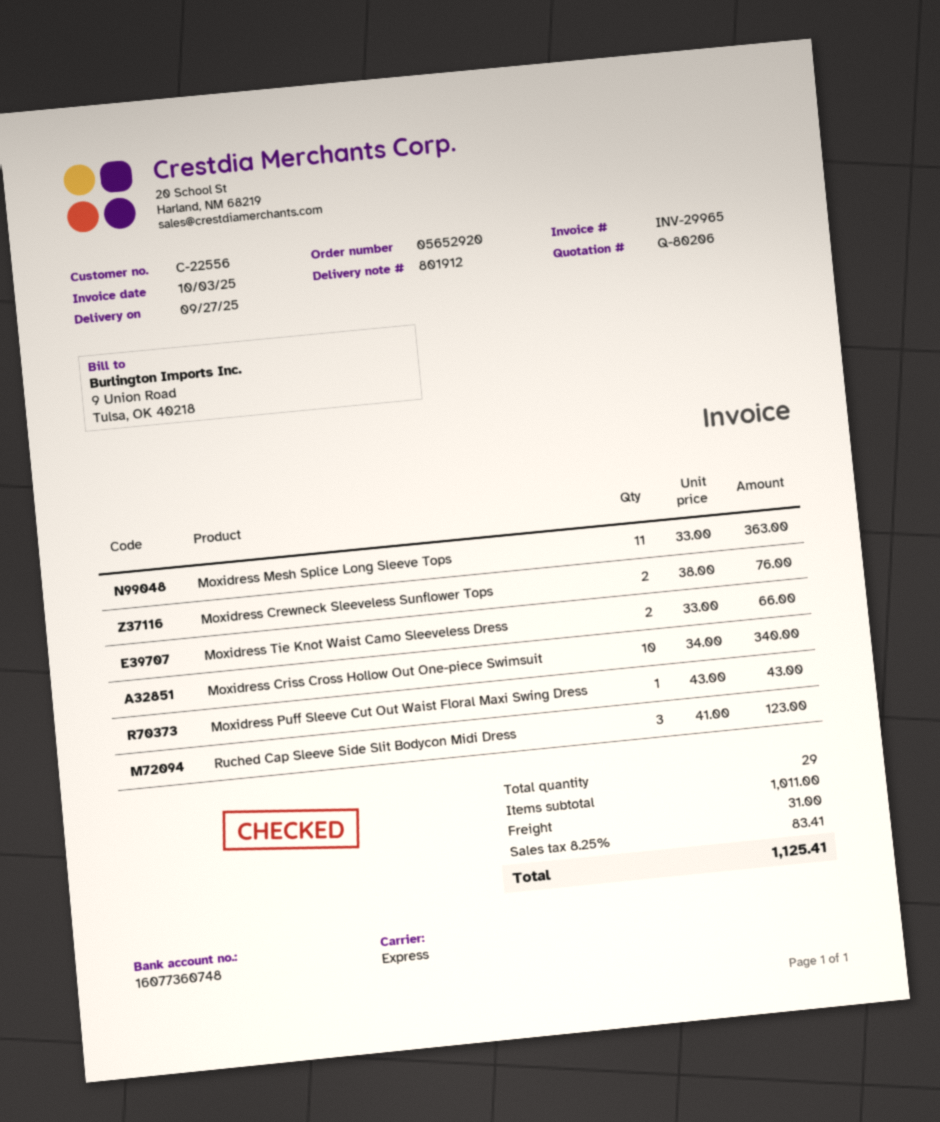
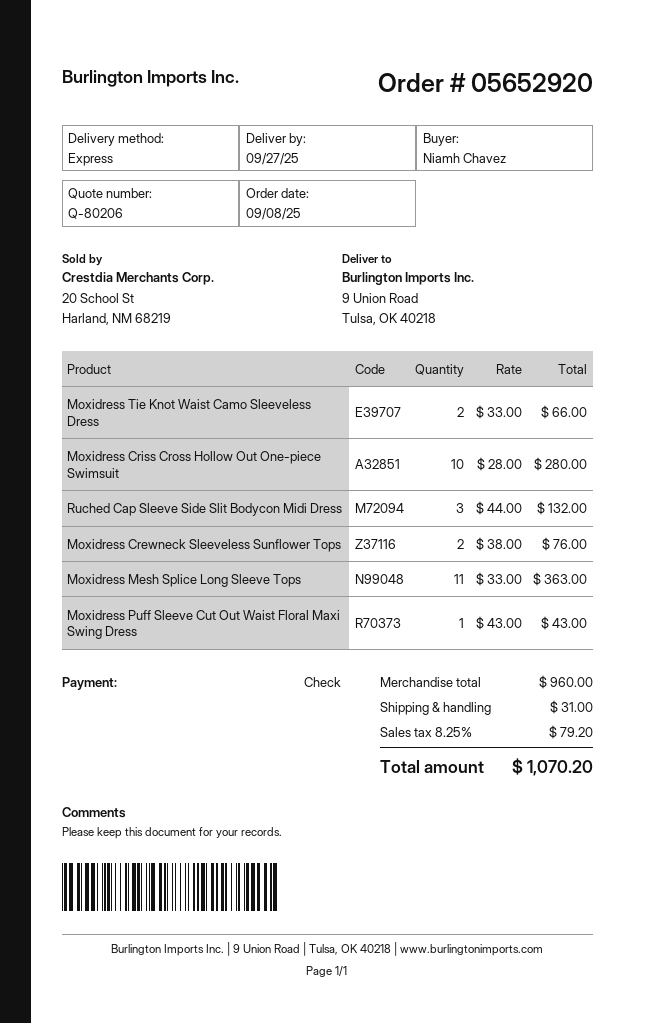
Moxidress Criss Cross Hollow Out One-piece Swimsuit: 10 x 34.00 = 340.00 -> 10 x 28.00 = 280.00
Ruched Cap Sleeve Side Slit Bodycon Midi Dress: 3 x 41.00 = 123.00 -> 3 x 44.00 = 132.00
subtotal: 1011.00 -> 960.00
tax: 8.25% = 83.41 -> 8.25% = 79.20
total: 1125.41 -> 1070.20

